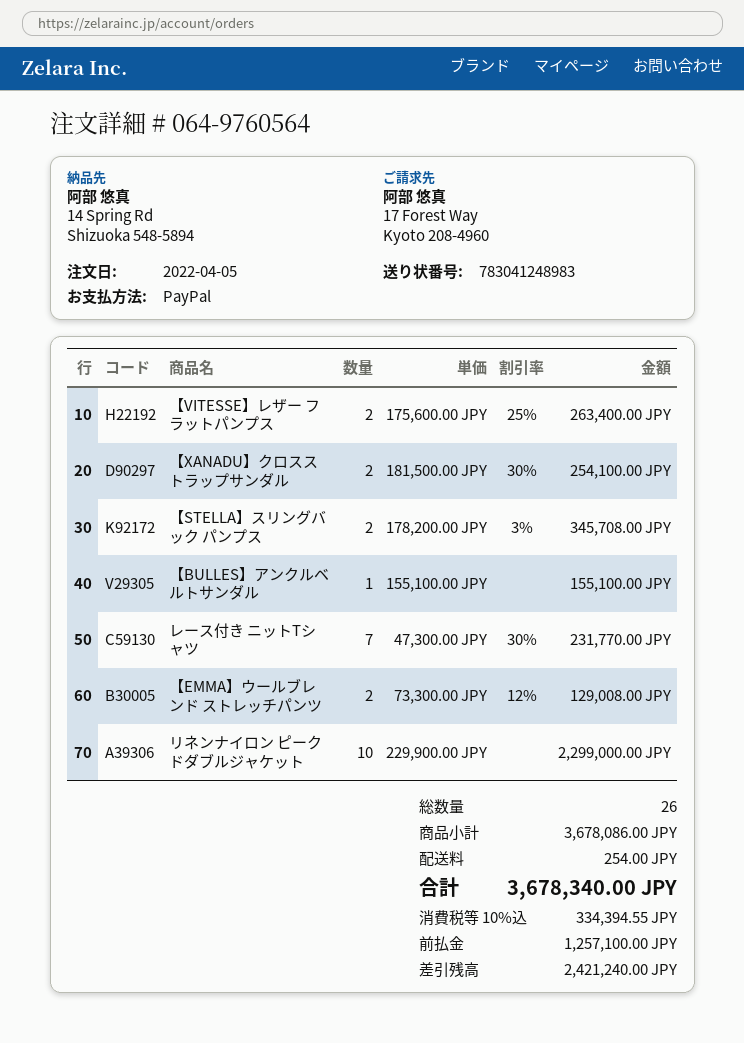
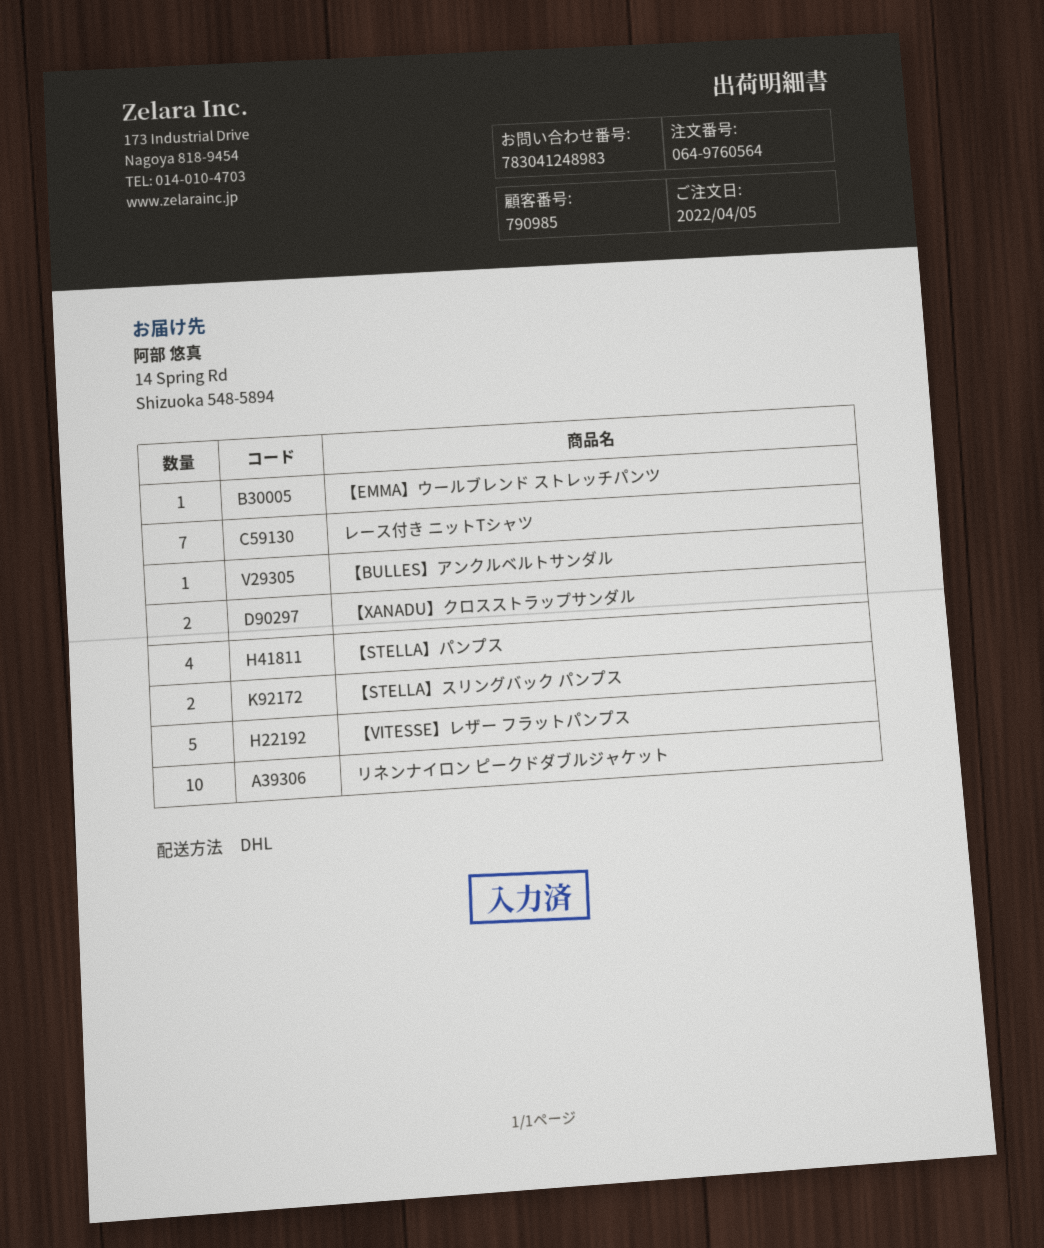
【VITESSE】レザー フラットパンプス: 2 -> 5
【EMMA】ウールブレンド ストレッチパンツ: 2 -> 1
【STELLA】パンプス: none -> 4

